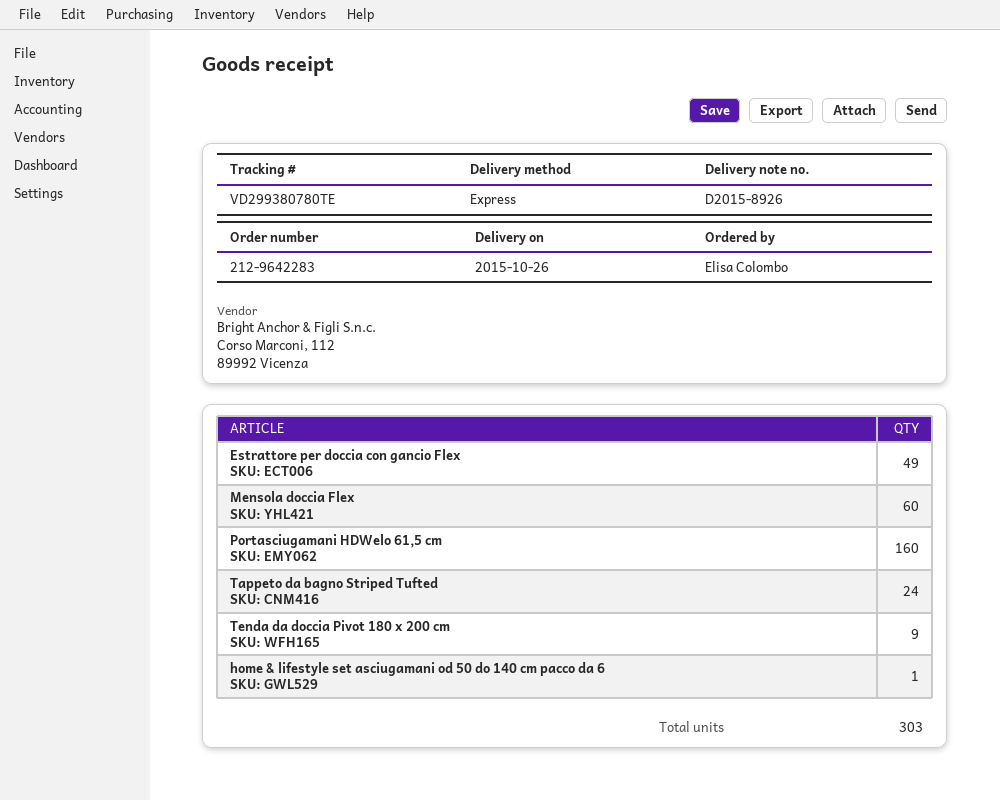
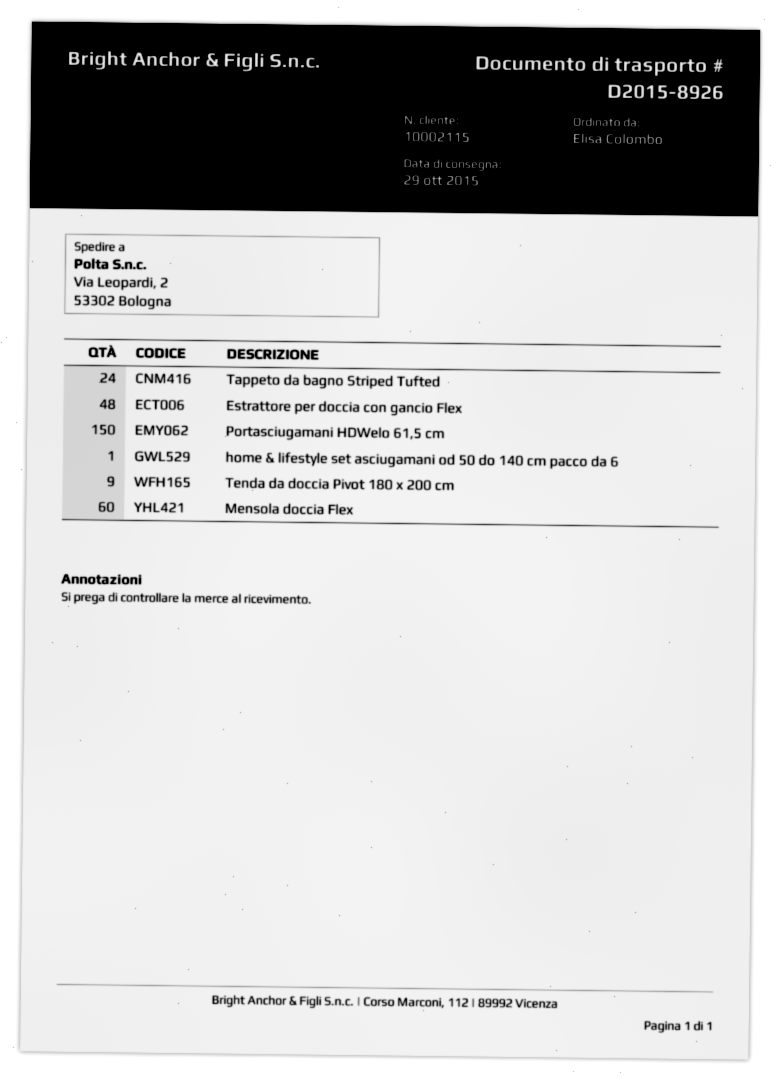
delivery date: 2015-10-26 -> 2015-10-29
Estrattore per doccia con gancio Flex: 49 -> 48
Portasciugamani HDWelo 61,5 cm: 160 -> 150

